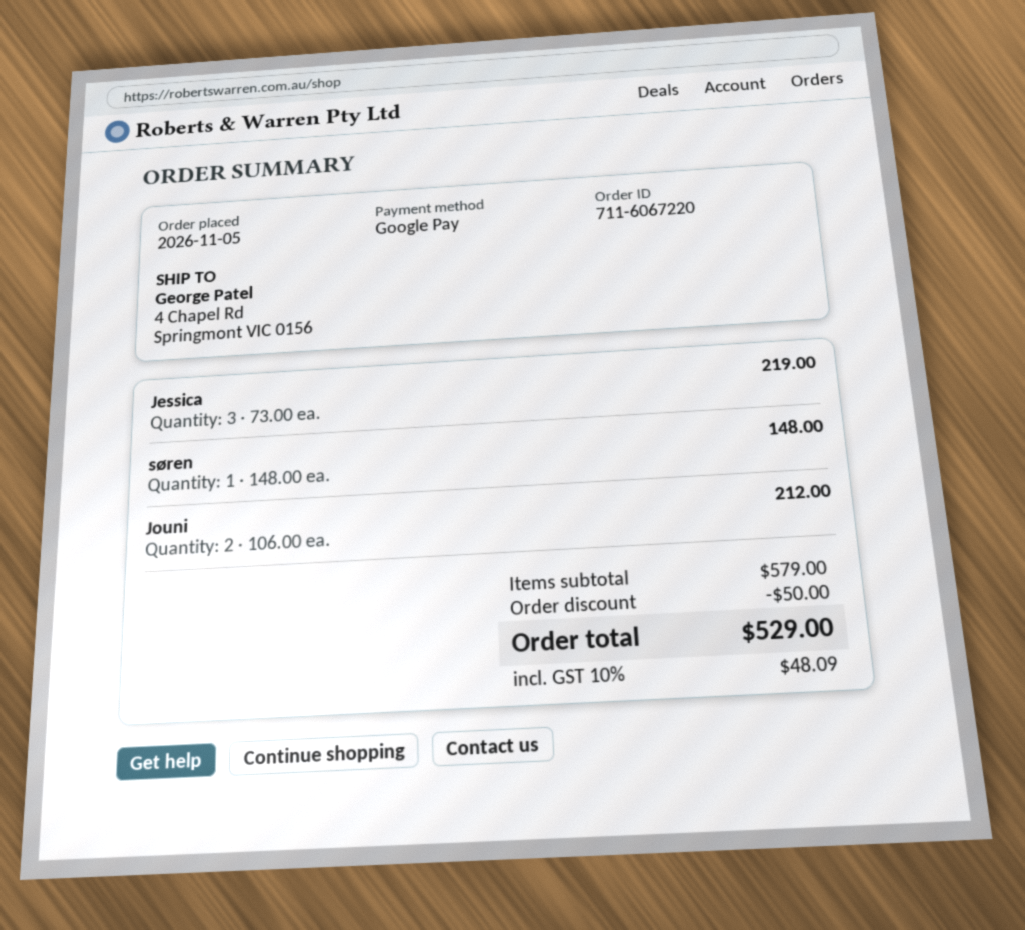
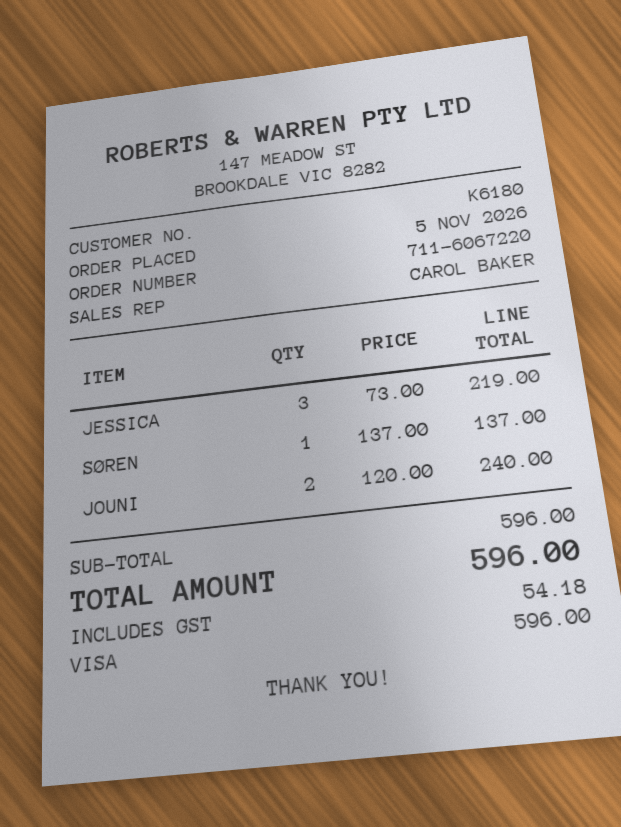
payment method: Google Pay -> Visa
søren: 1 x 148.00 = 148.00 -> 1 x 137.00 = 137.00
Jouni: 2 x 106.00 = 212.00 -> 2 x 120.00 = 240.00
subtotal: 579.00 -> 596.00
discount: 50.00 -> none
tax: 48.09 -> 54.18
total: 529.00 -> 596.00

